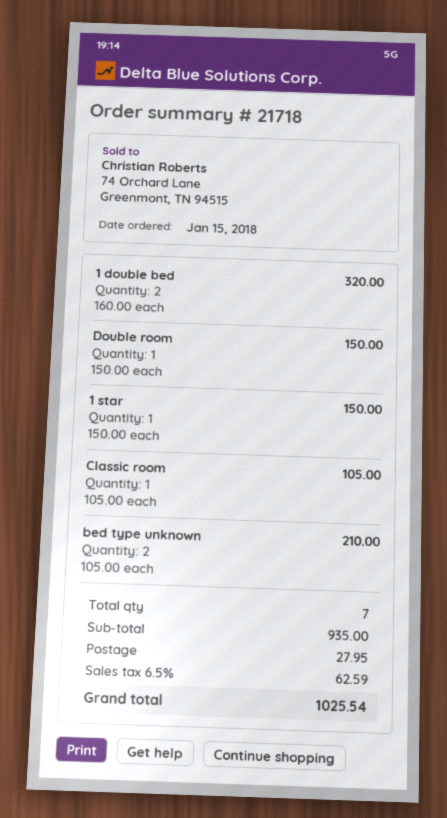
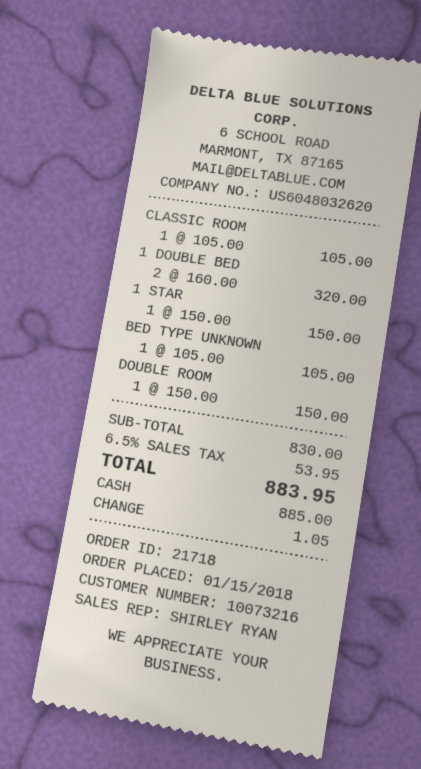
bed type unknown: 2 x 105.00 = 210.00 -> 1 x 105.00 = 105.00
subtotal: 935.00 -> 830.00
shipping: 27.95 -> none
tax: 6.5% = 62.59 -> 6.5% = 53.95
total: 1025.54 -> 883.95

